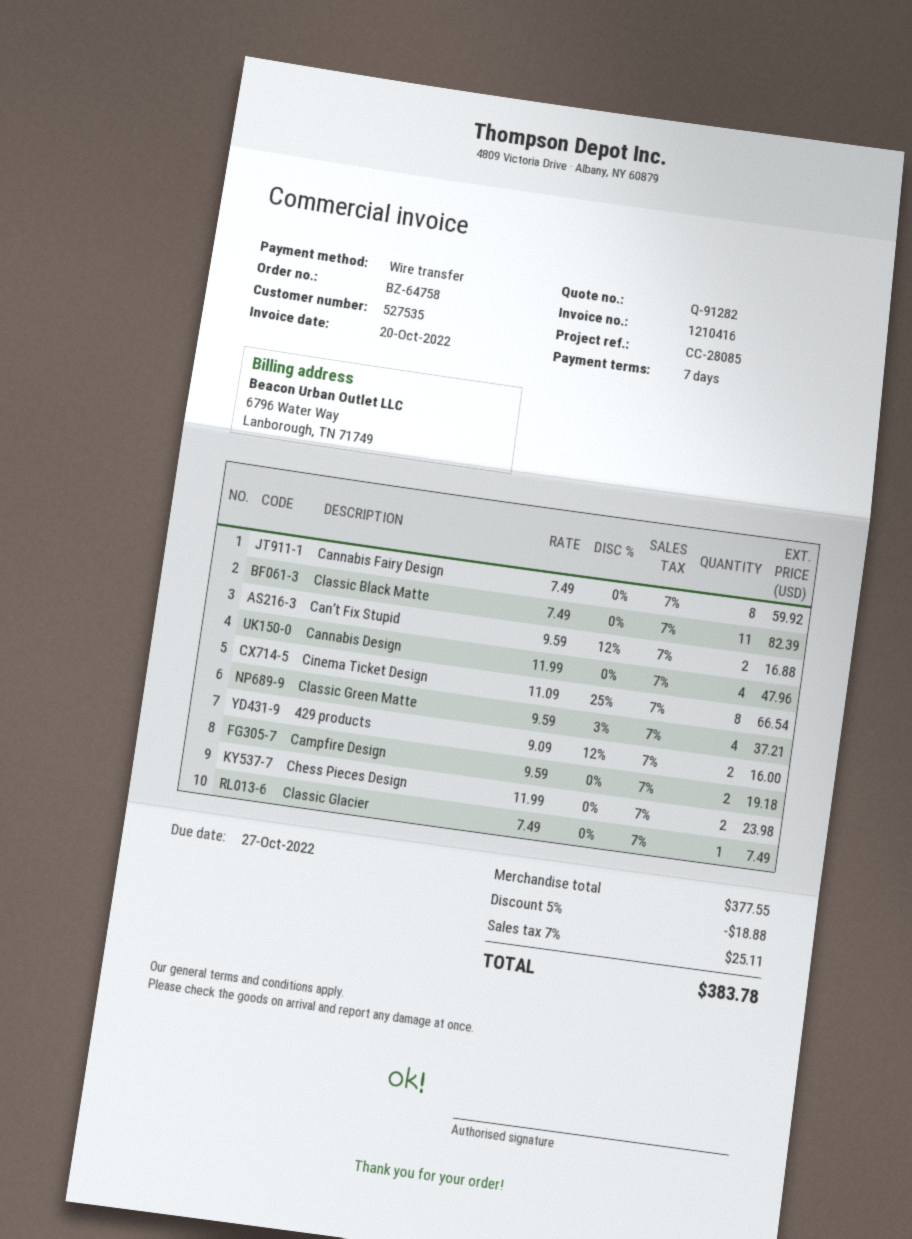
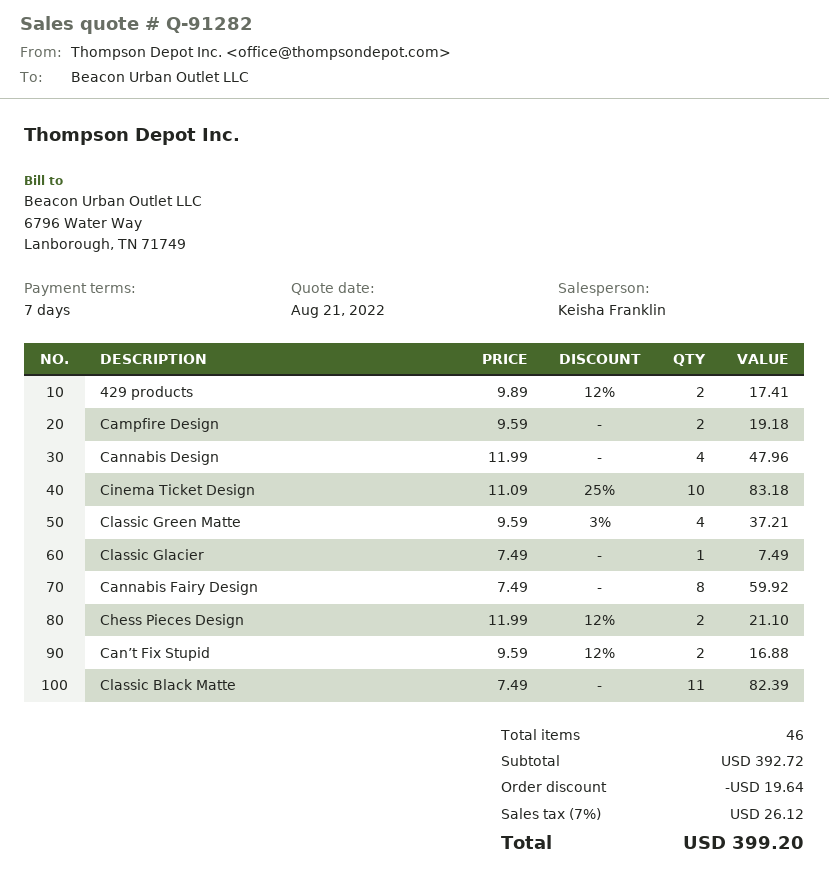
Cinema Ticket Design: 8 x 11.09 - 25% = 66.54 -> 10 x 11.09 - 25% = 83.18
429 products: 2 x 9.09 - 12% = 16.00 -> 2 x 9.89 - 12% = 17.41
Chess Pieces Design: 2 x 11.99 = 23.98 -> 2 x 11.99 - 12% = 21.10
subtotal: 377.55 -> 392.72
discount: 18.88 -> 19.64
tax: 7% = 25.11 -> 7% = 26.12
total: 383.78 -> 399.20

